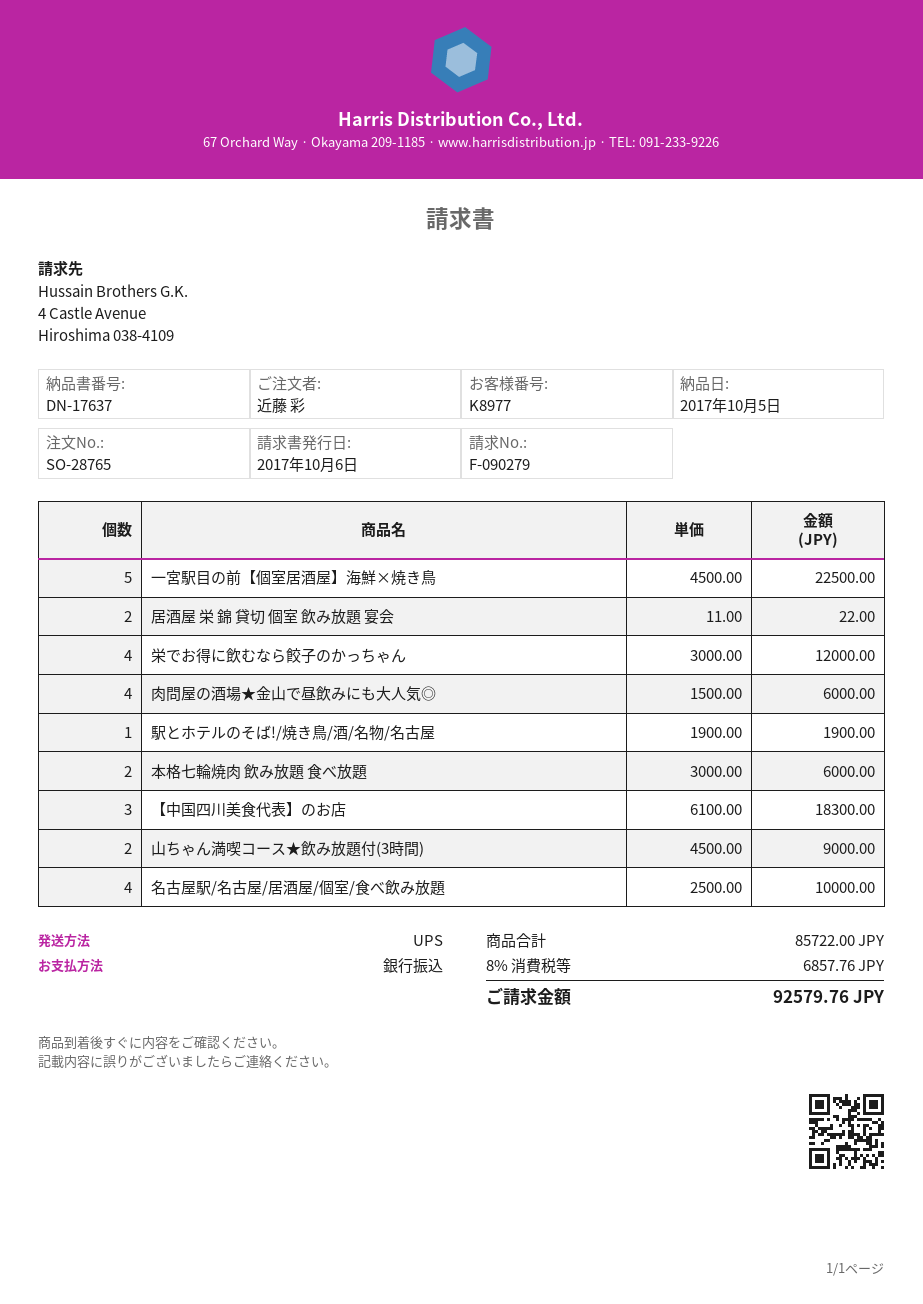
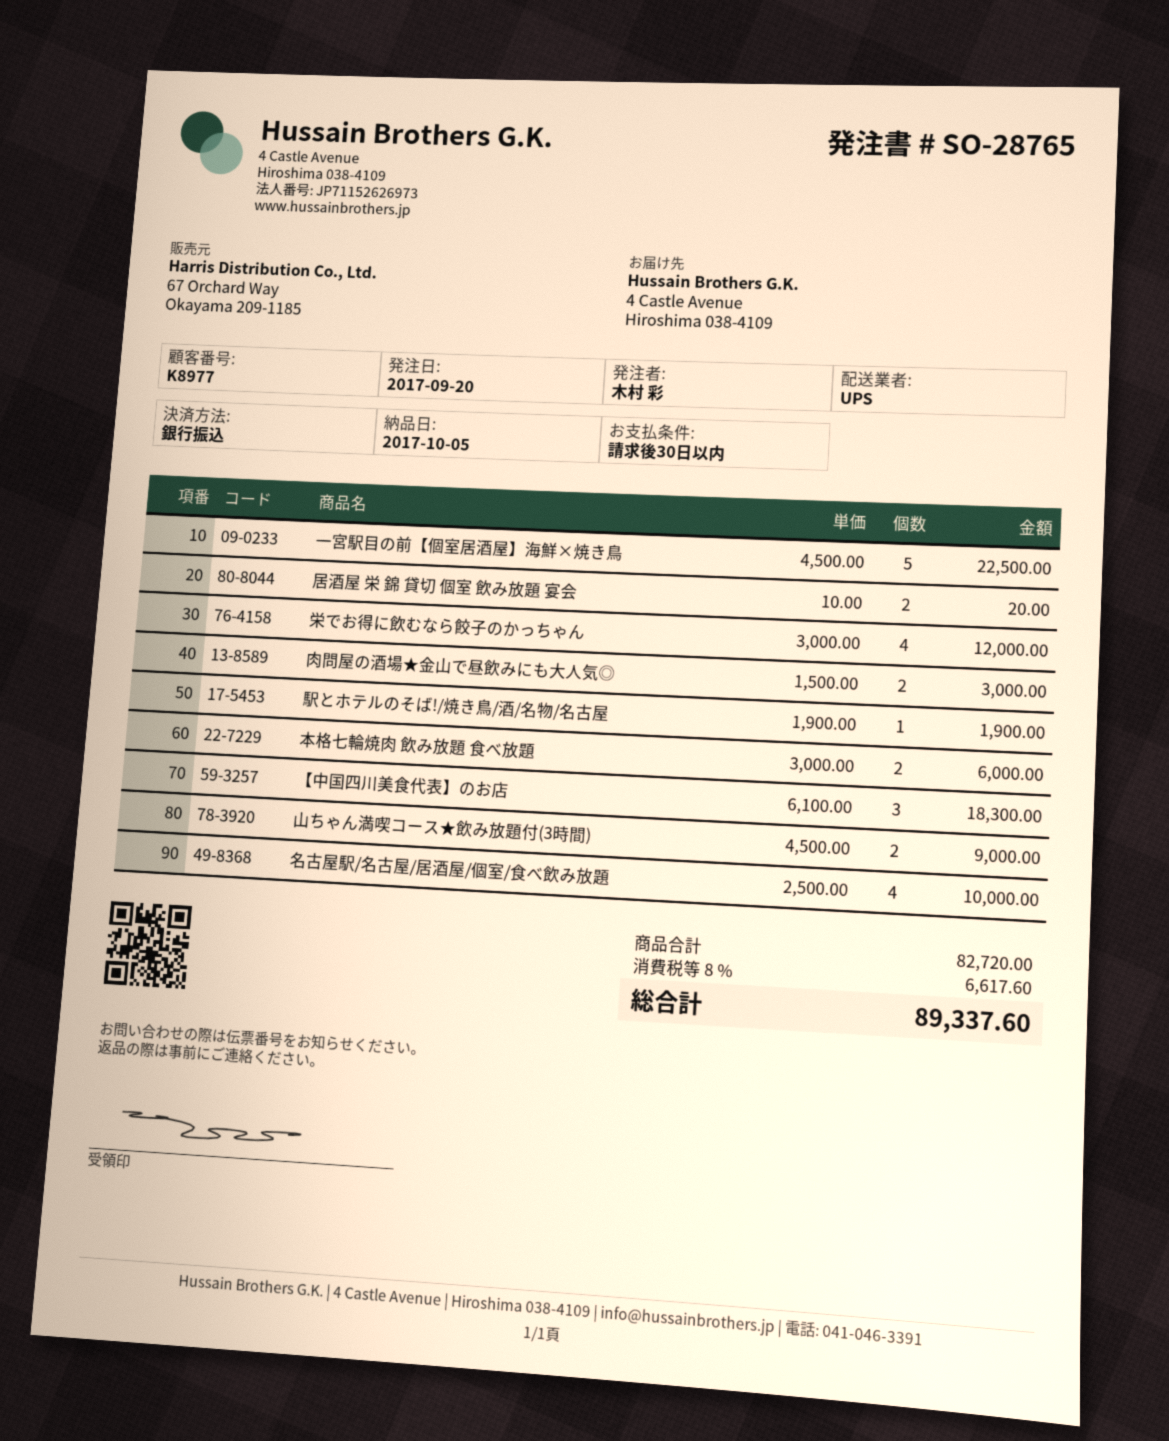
ordered by: 近藤 彩 -> 木村 彩
居酒屋 栄 錦 貸切 個室 飲み放題 宴会: 2 x 11.00 = 22.00 -> 2 x 10.00 = 20.00
肉問屋の酒場★金山で昼飲みにも大人気◎: 4 x 1500.00 = 6000.00 -> 2 x 1500.00 = 3000.00
subtotal: 85722.00 -> 82720.00
tax: 8% = 6857.76 -> 8% = 6617.60
total: 92579.76 -> 89337.60

